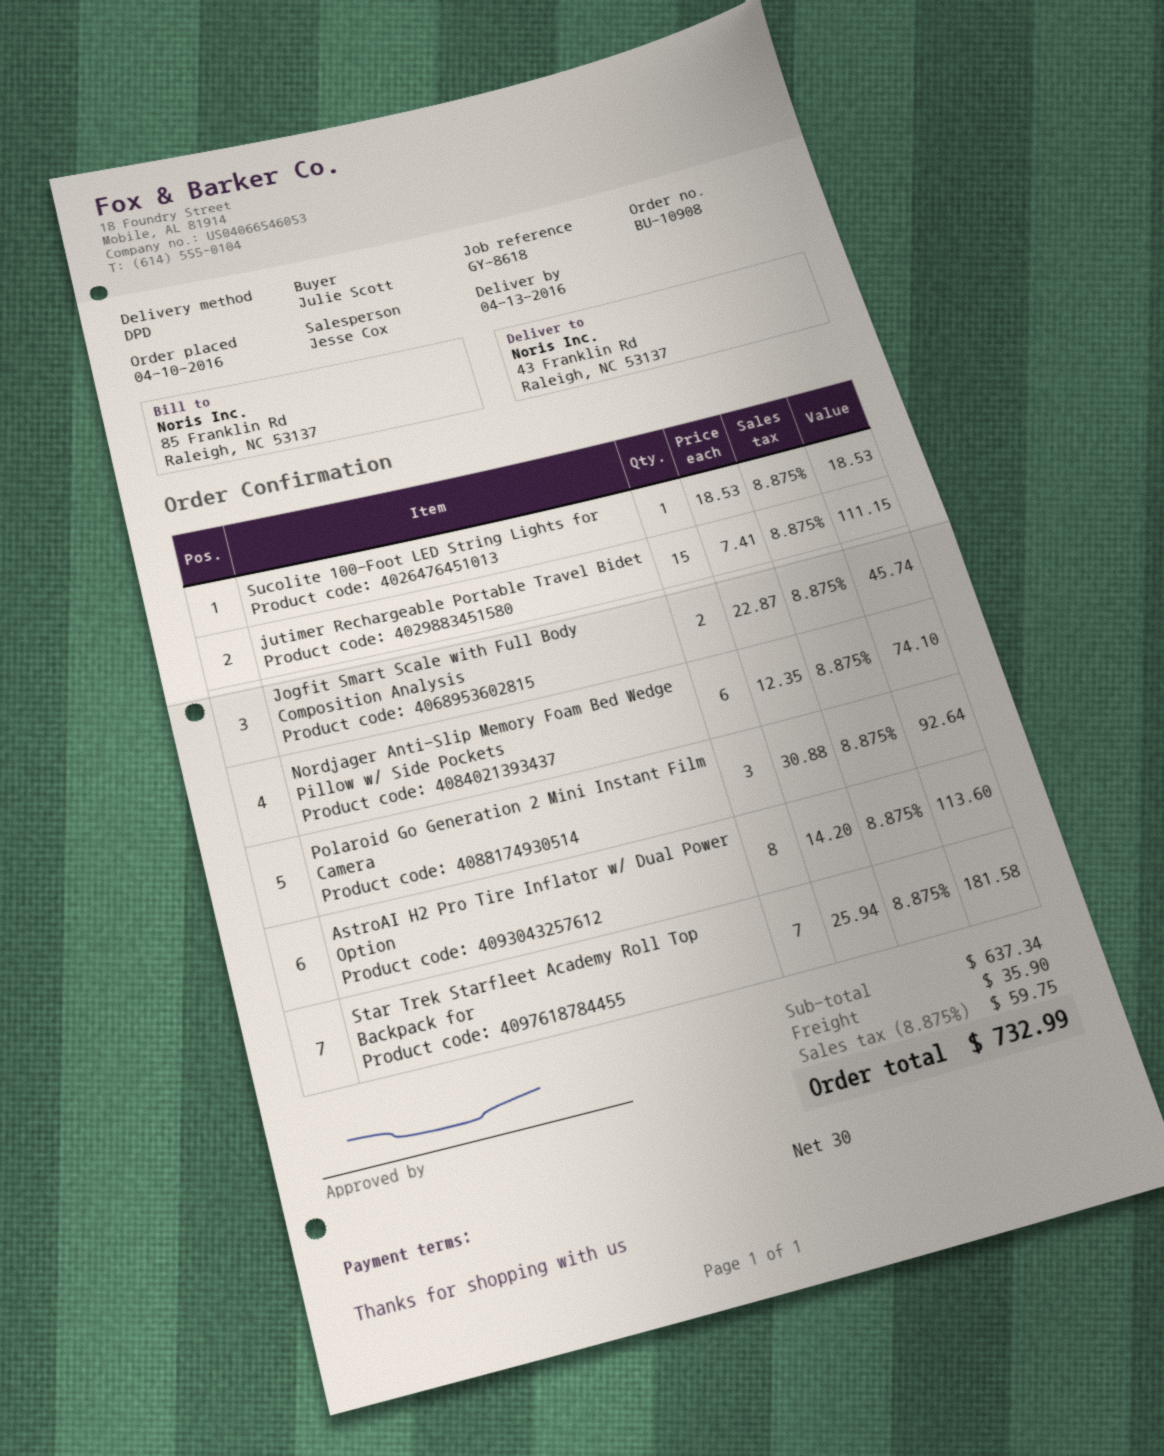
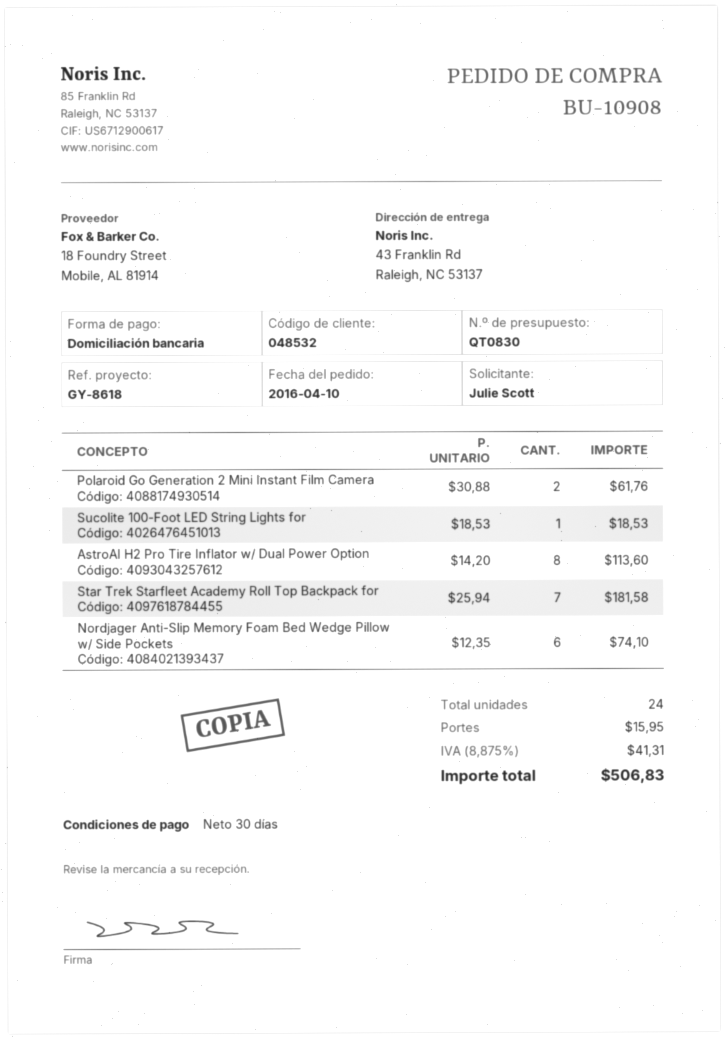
jutimer Rechargeable Portable Travel Bidet: 15 x 7.41 = 111.15 -> none
Jogfit Smart Scale with Full Body Composition Analysis: 2 x 22.87 = 45.74 -> none
Polaroid Go Generation 2 Mini Instant Film Camera: 3 x 30.88 = 92.64 -> 2 x 30.88 = 61.76
shipping: 35.90 -> 15.95
tax: 8.875% = 59.75 -> 8.875% = 41.31
total: 732.99 -> 506.83

